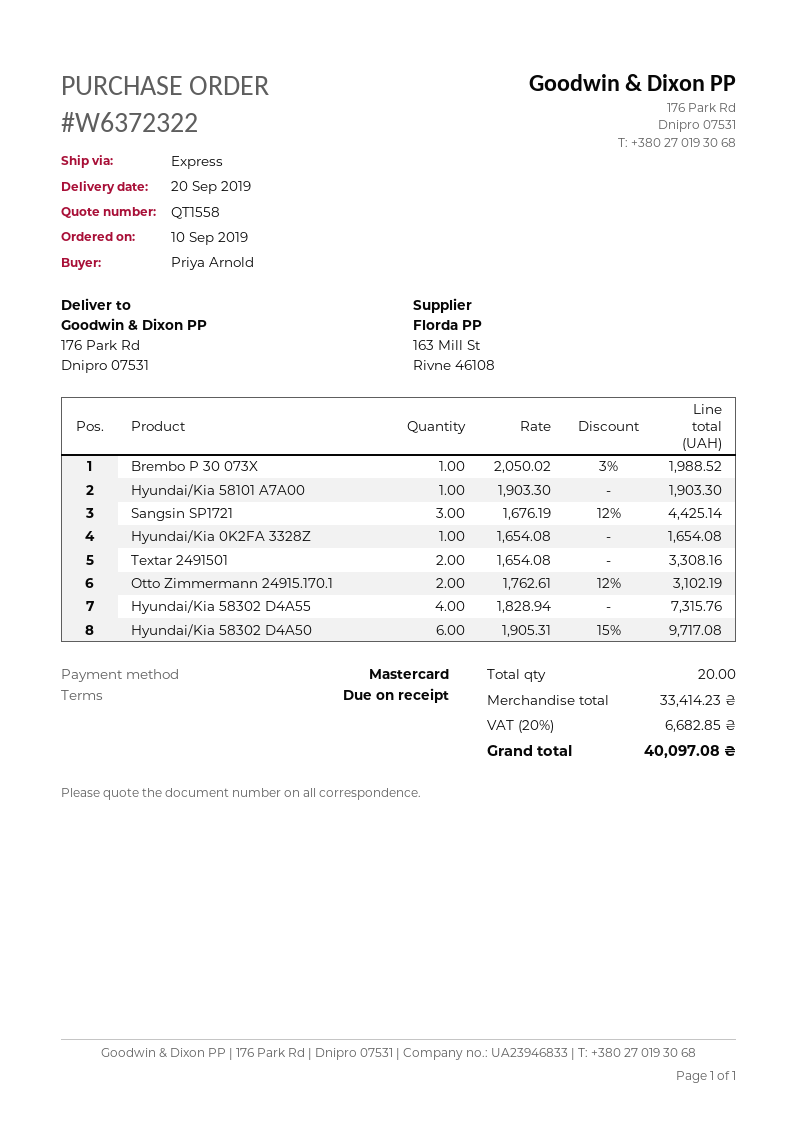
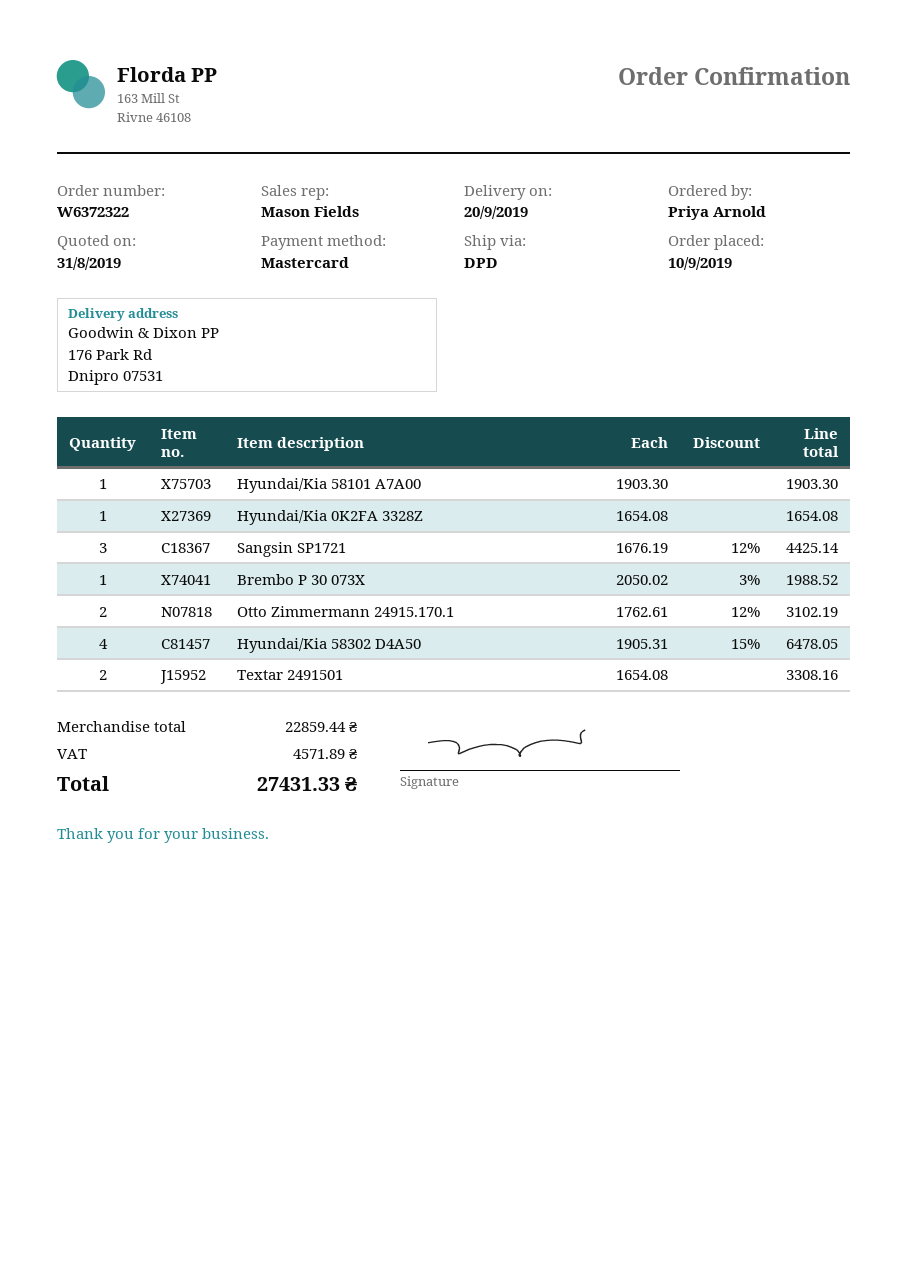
shipping method: express -> DPD
Hyundai/Kia 58302 D4A55: 4 x 1828.94 = 7315.76 -> none
Hyundai/Kia 58302 D4A50: 6 x 1905.31 - 15% = 9717.08 -> 4 x 1905.31 - 15% = 6478.05
subtotal: 33414.23 -> 22859.44
tax: 6682.85 -> 4571.89
total: 40097.08 -> 27431.33

